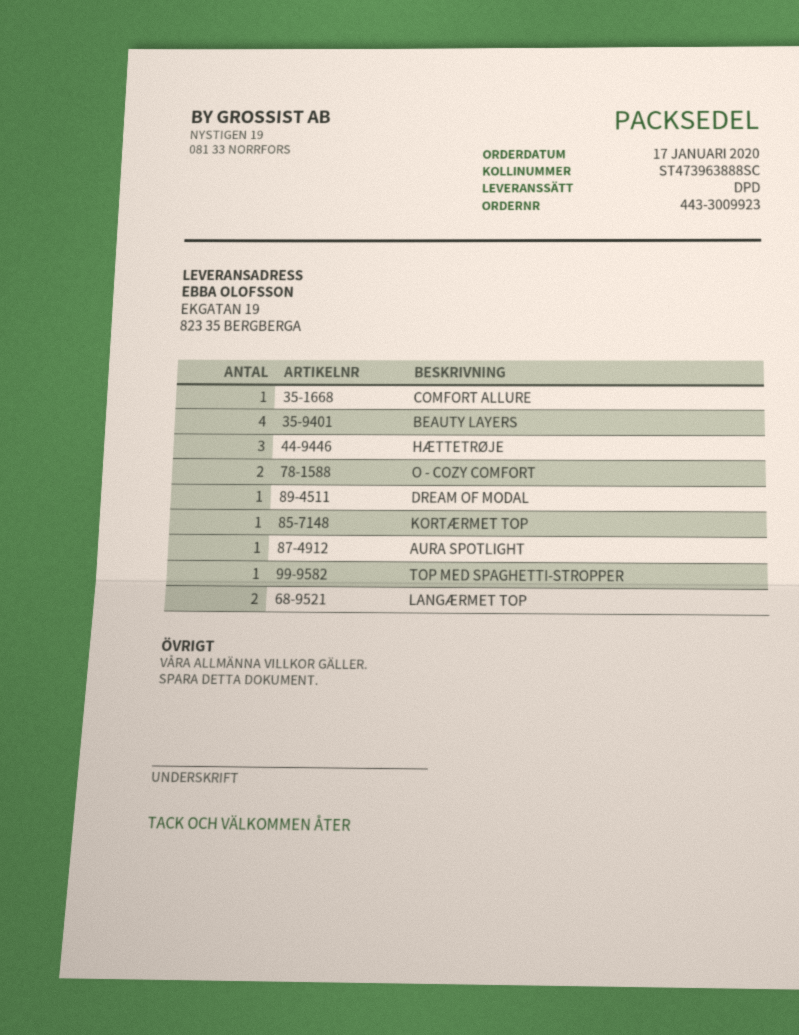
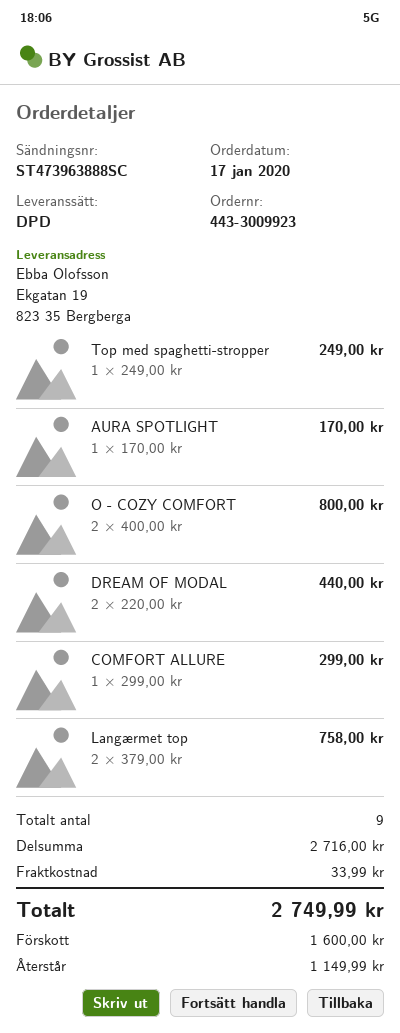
BEAUTY LAYERS: 4 -> none
HÆTTETRØJE: 3 -> none
DREAM OF MODAL: 1 -> 2
KORTÆRMET TOP: 1 -> none

